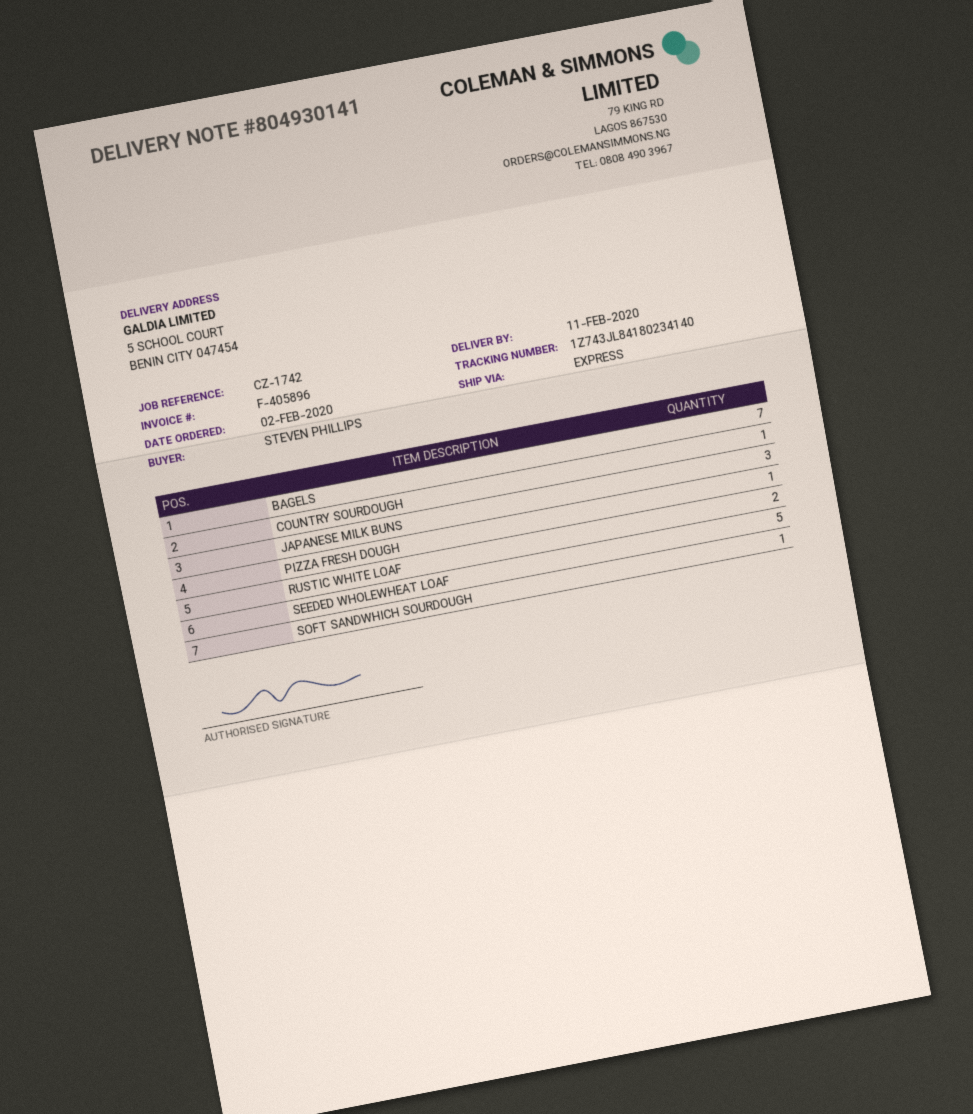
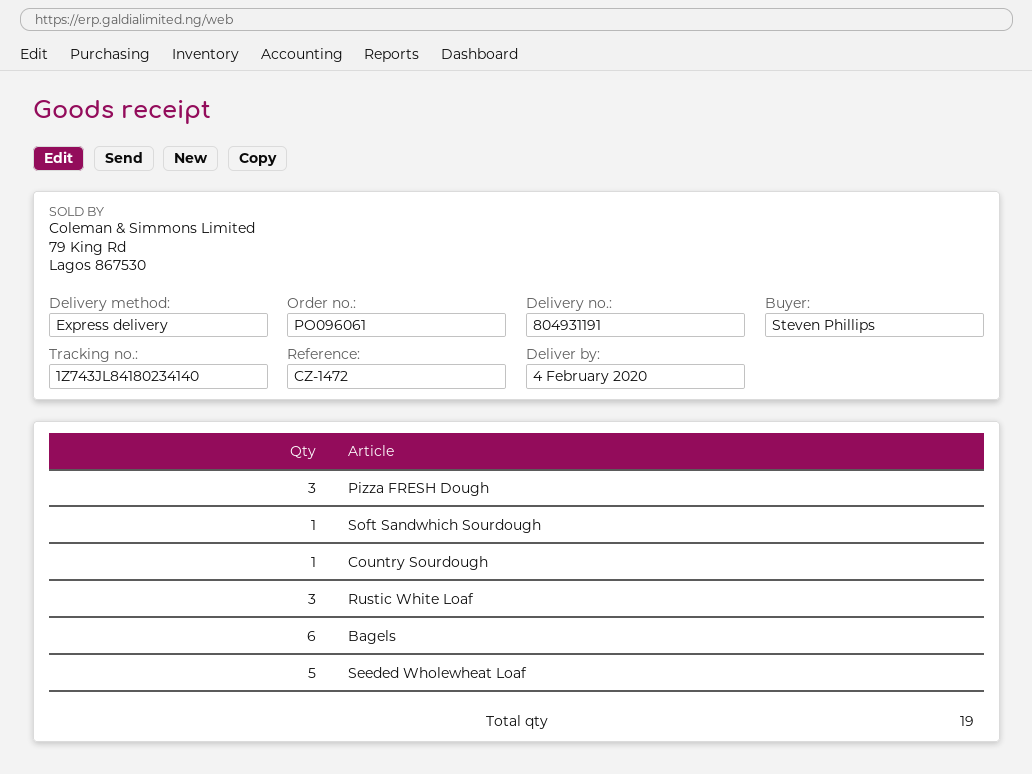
delivery note number: 804930141 -> 804931191
delivery date: 2020-02-11 -> 2020-02-04
reference: CZ-1742 -> CZ-1472
BAGELS: 7 -> 6
JAPANESE MILK BUNS: 3 -> none
PIZZA FRESH DOUGH: 1 -> 3
RUSTIC WHITE LOAF: 2 -> 3

